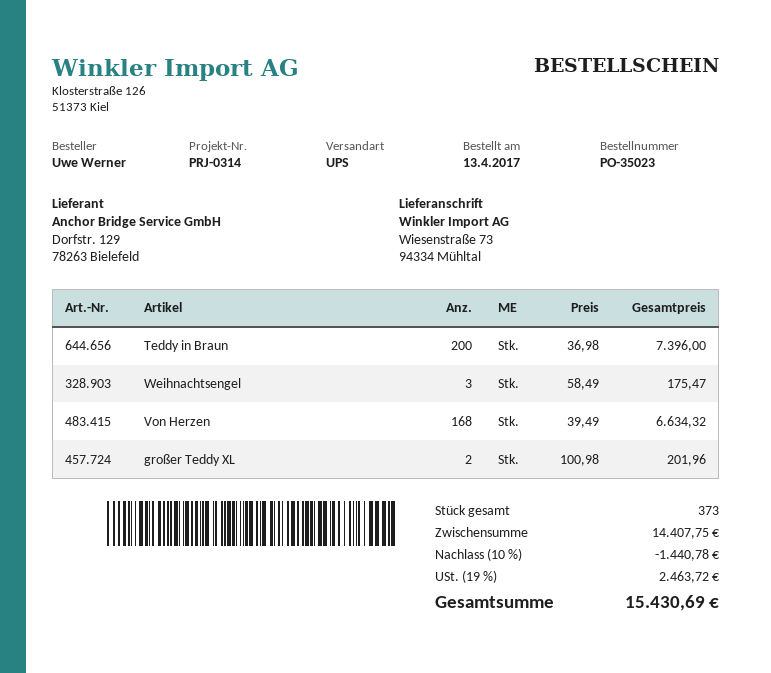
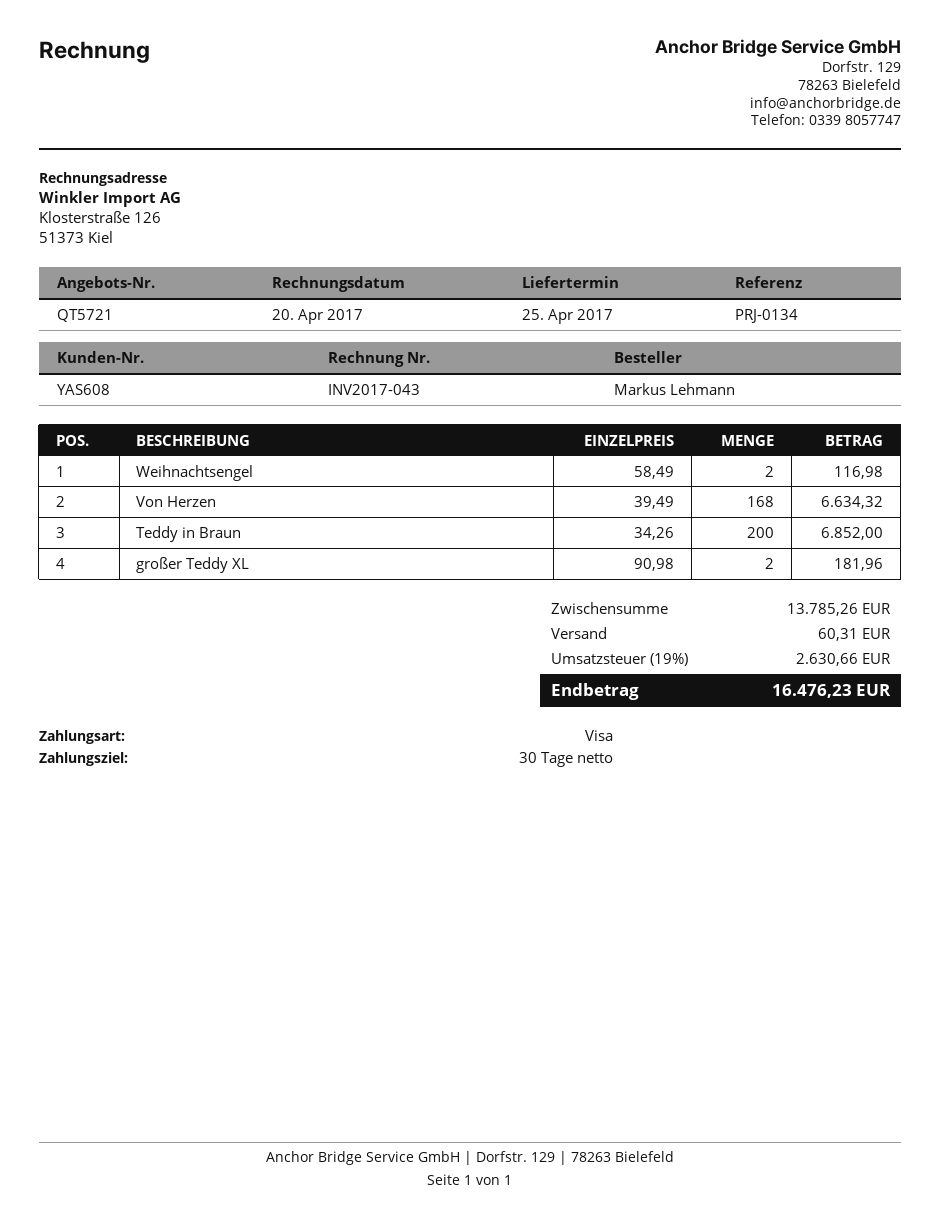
reference: PRJ-0314 -> PRJ-0134
ordered by: Uwe Werner -> Markus Lehmann
Teddy in Braun: 200 x 36.98 = 7396.00 -> 200 x 34.26 = 6852.00
Weihnachtsengel: 3 x 58.49 = 175.47 -> 2 x 58.49 = 116.98
großer Teddy XL: 2 x 100.98 = 201.96 -> 2 x 90.98 = 181.96
subtotal: 14407.75 -> 13785.26
discount: 10% = 1440.78 -> none
shipping: none -> 60.31
tax: 19% = 2463.72 -> 19% = 2630.66
total: 15430.69 -> 16476.23

